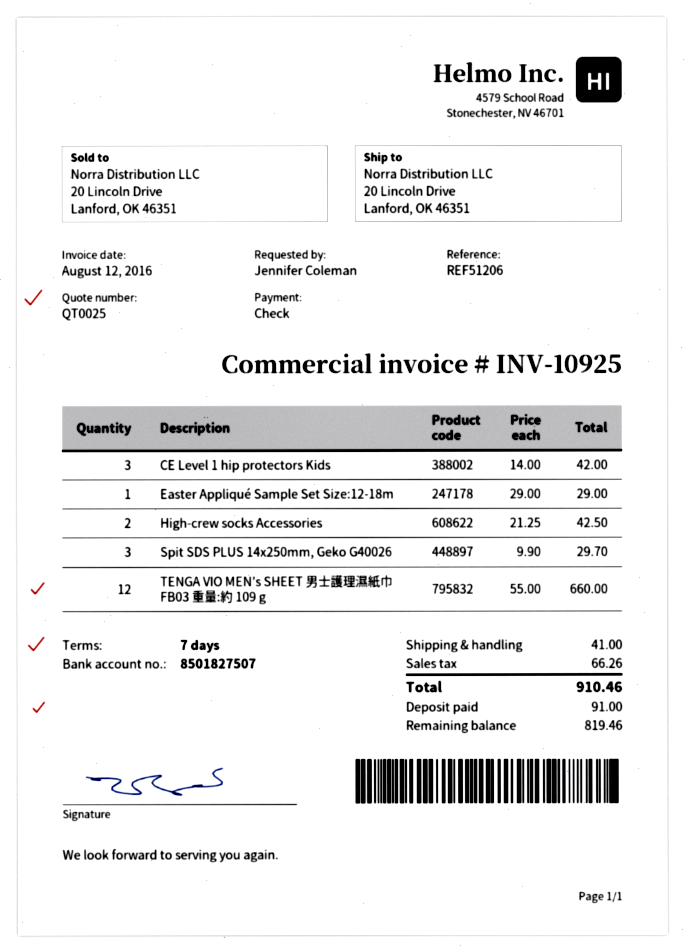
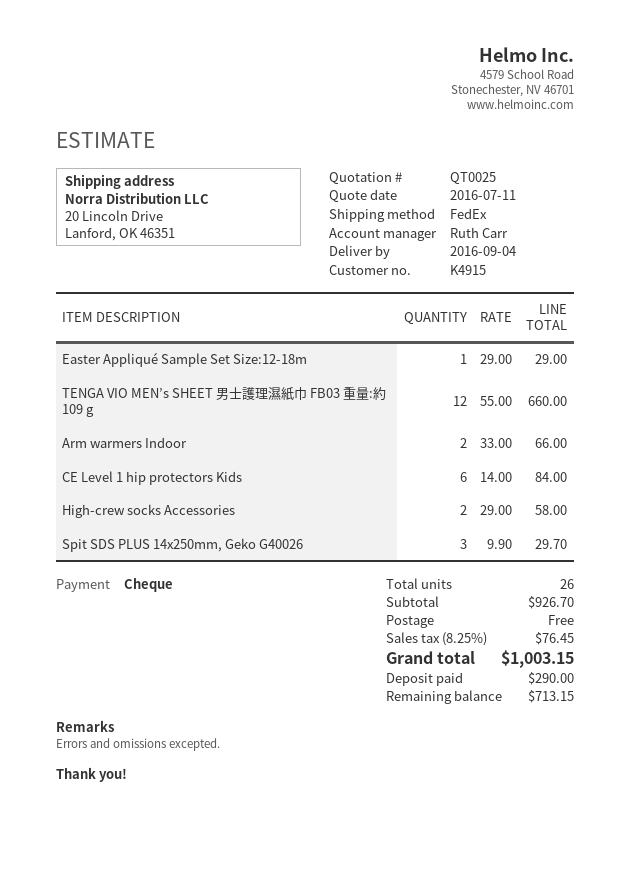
CE Level 1 hip protectors Kids: 3 x 14.00 = 42.00 -> 6 x 14.00 = 84.00
High-crew socks Accessories: 2 x 21.25 = 42.50 -> 2 x 29.00 = 58.00
Arm warmers Indoor: none -> 2 x 33.00 = 66.00
shipping: 41.00 -> 0.00
tax: 66.26 -> 76.45
total: 910.46 -> 1003.15
deposit: 91.00 -> 290.00
balance: 819.46 -> 713.15

